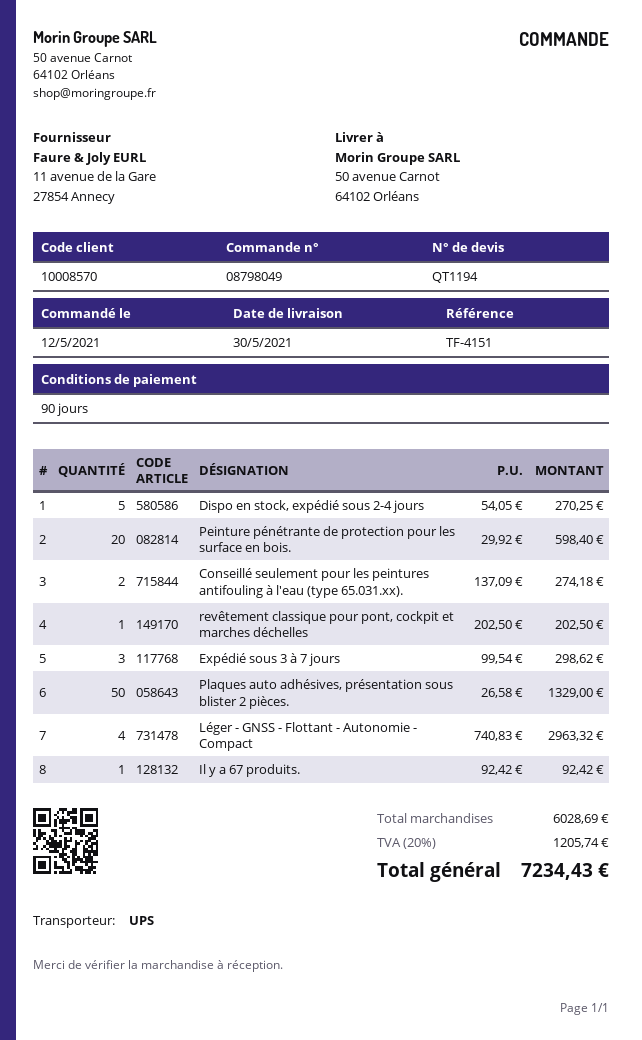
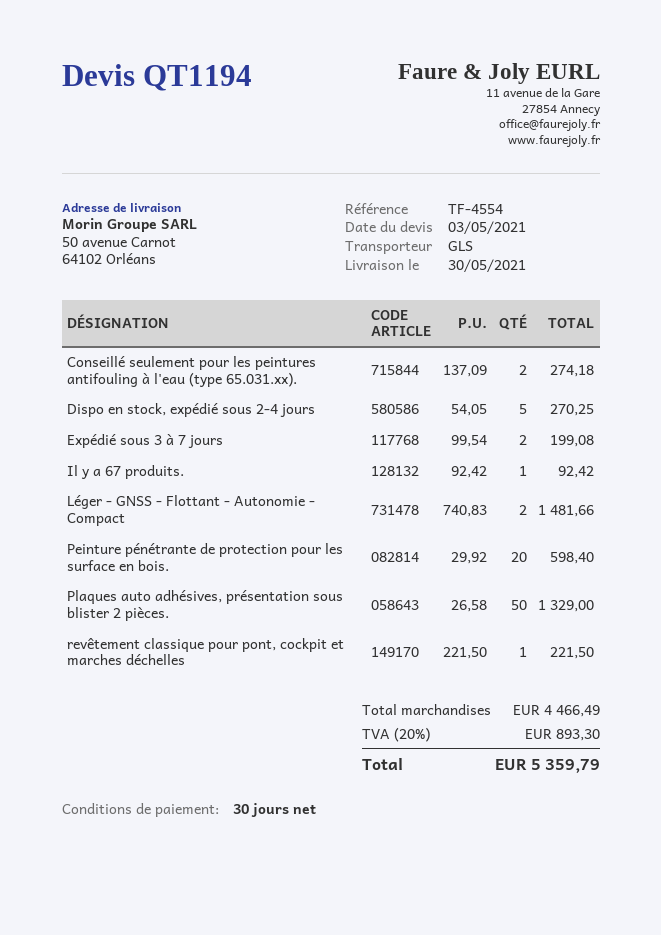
payment terms: 90 days -> 30 days
reference: TF-4151 -> TF-4554
shipping method: UPS -> GLS
revêtement classique pour pont, cockpit et marches déchelles: 1 x 202.50 = 202.50 -> 1 x 221.50 = 221.50
Expédié sous 3 à 7 jours: 3 x 99.54 = 298.62 -> 2 x 99.54 = 199.08
Léger - GNSS - Flottant - Autonomie - Compact: 4 x 740.83 = 2963.32 -> 2 x 740.83 = 1481.66
subtotal: 6028.69 -> 4466.49
tax: 20% = 1205.74 -> 20% = 893.30
total: 7234.43 -> 5359.79

